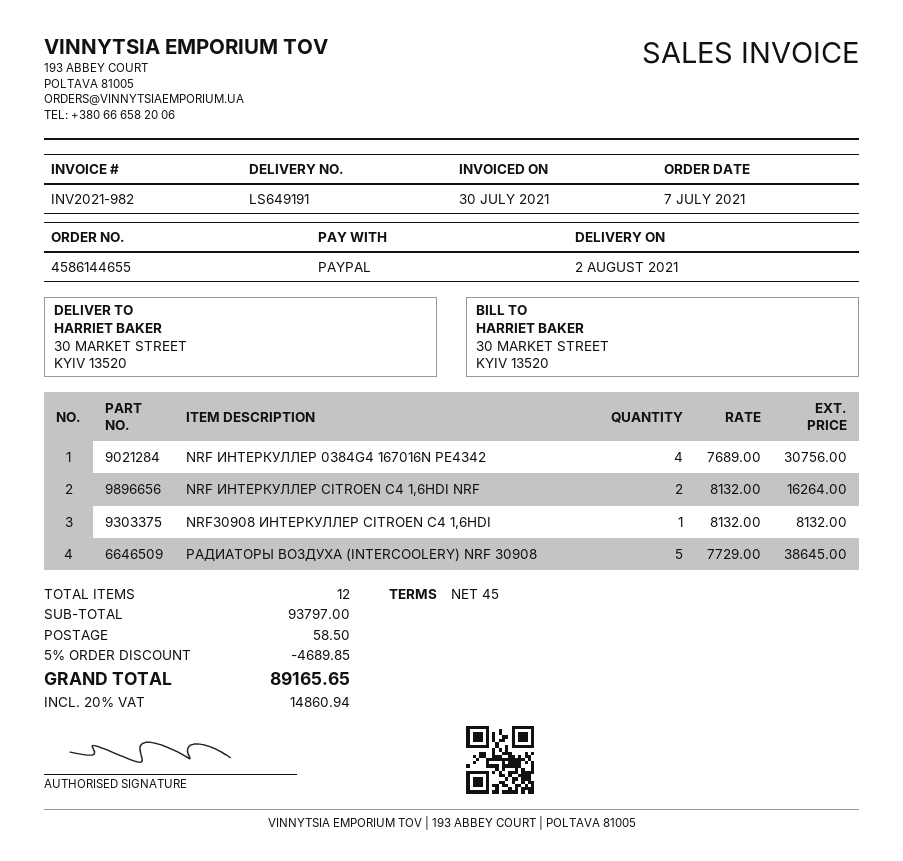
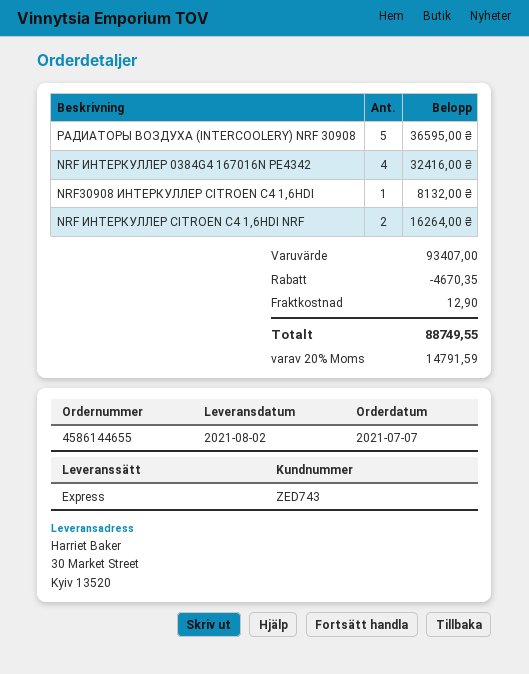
NRF ИНТЕРКУЛЛЕР 0384G4 167016N PE4342: 4 for 30756.00 -> 4 for 32416.00
РАДИАТОРЫ ВОЗДУХА (INTERCOOLERY) NRF 30908: 5 for 38645.00 -> 5 for 36595.00
subtotal: 93797.00 -> 93407.00
discount: 4689.85 -> 4670.35
shipping: 58.50 -> 12.90
tax: 20% = 14860.94 -> 20% = 14791.59
total: 89165.65 -> 88749.55

